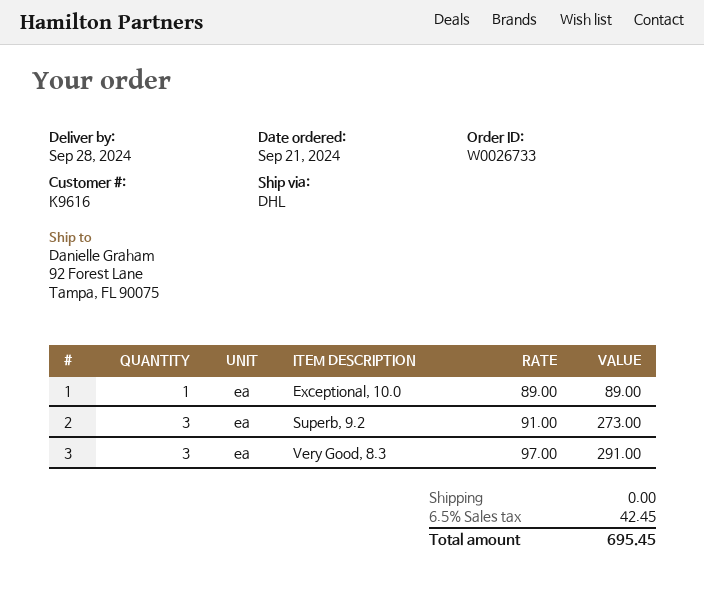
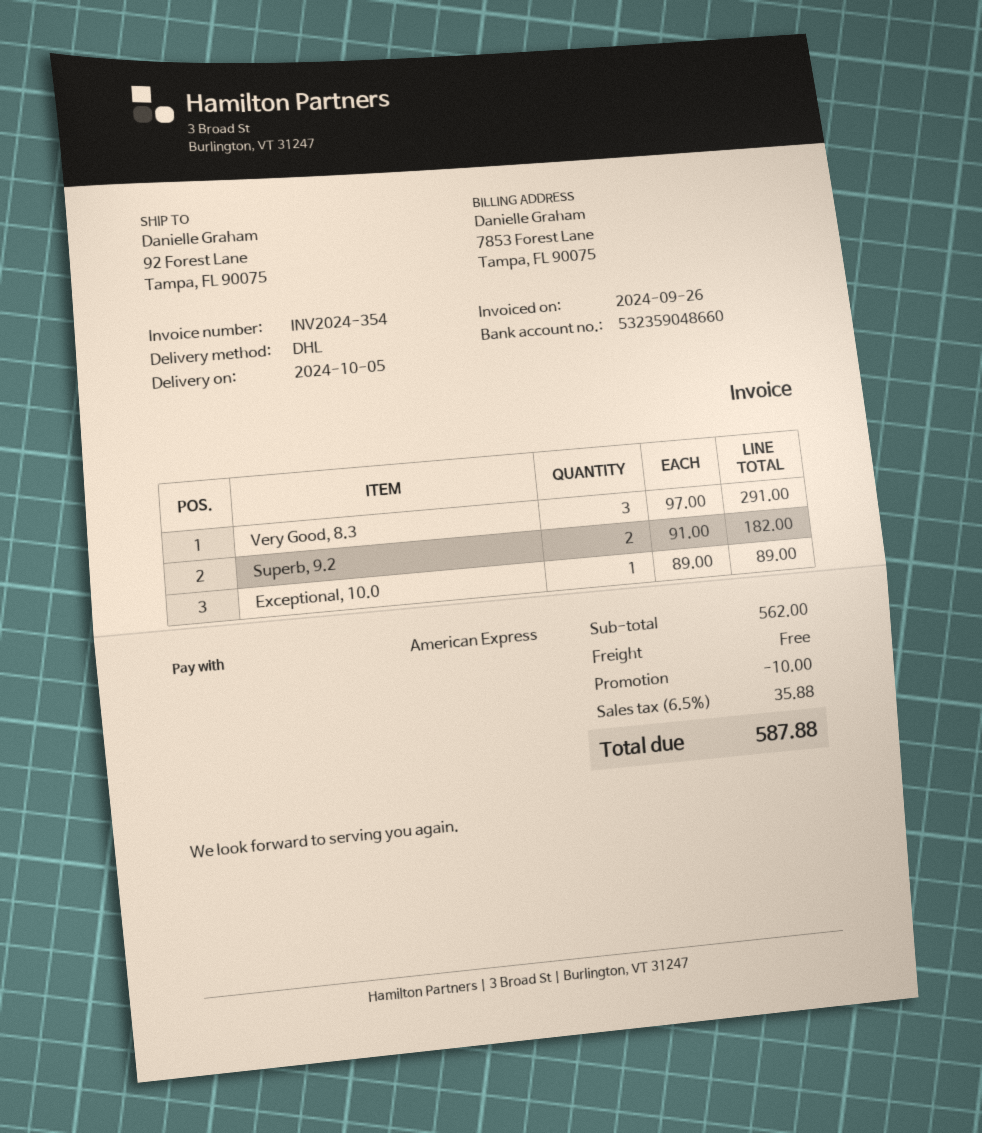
delivery date: 2024-09-28 -> 2024-10-05
Superb, 9.2: 3 x 91.00 = 273.00 -> 2 x 91.00 = 182.00
discount: none -> 10.00
tax: 6.5% = 42.45 -> 6.5% = 35.88
total: 695.45 -> 587.88

